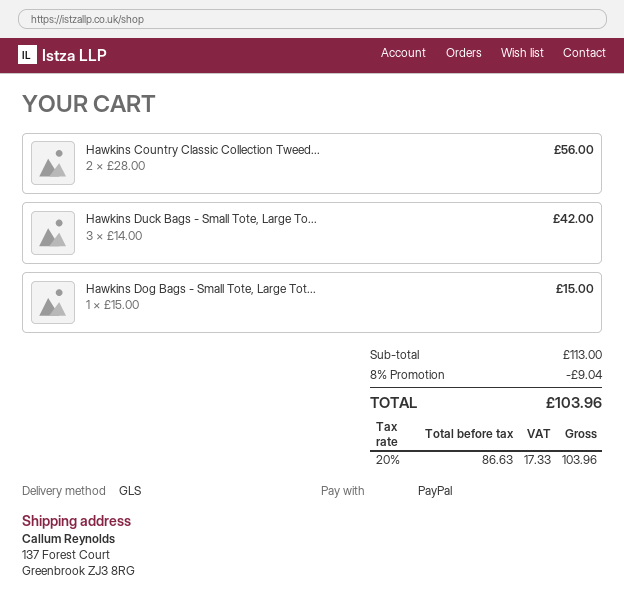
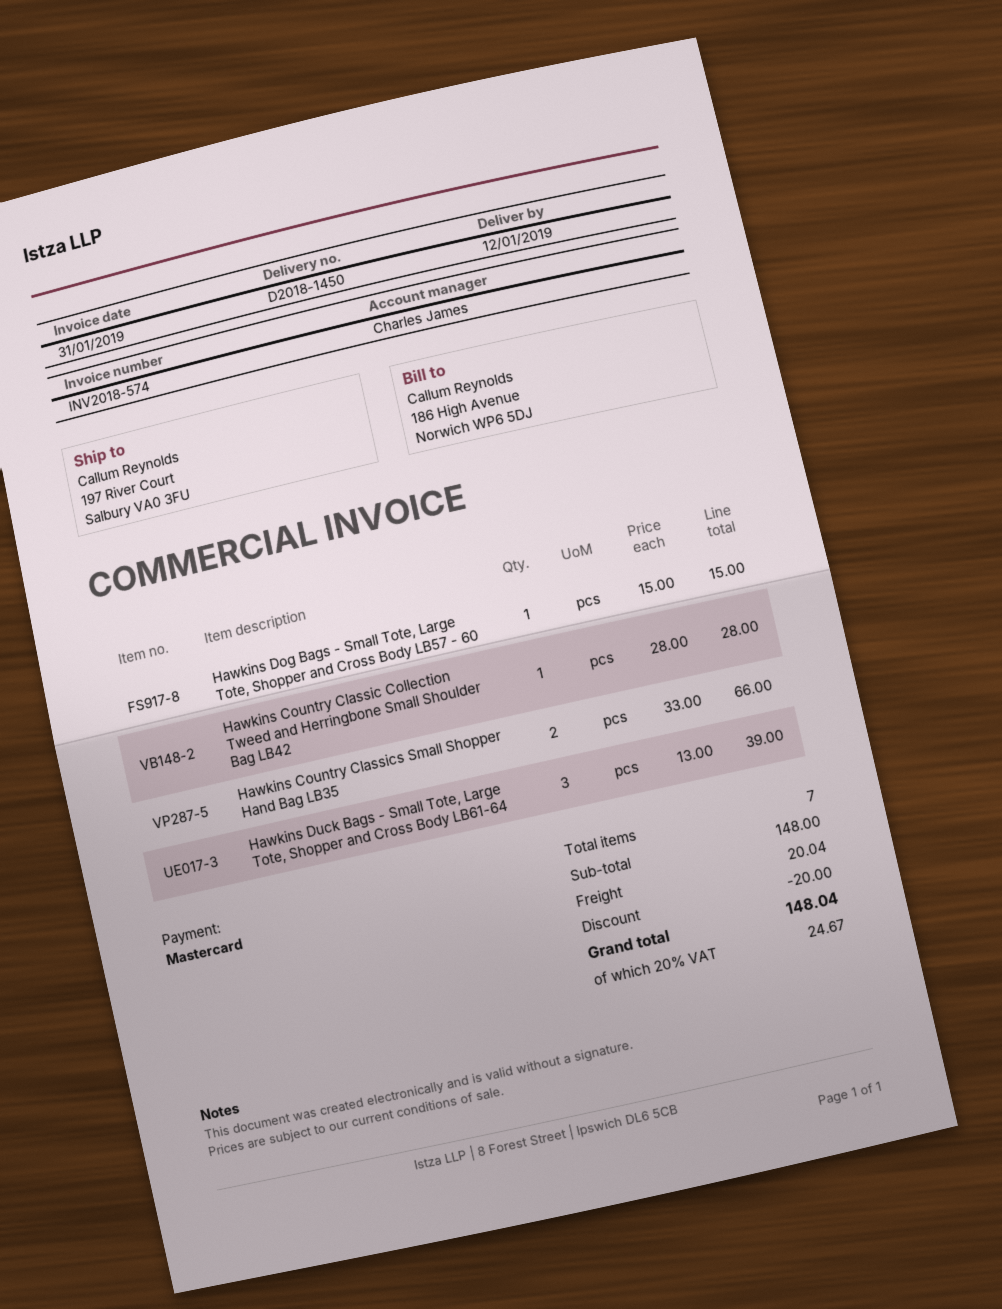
payment method: PayPal -> Mastercard
ship to: 137 Forest Court, Greenbrook ZJ3 8RG -> 197 River Court, Salbury VA0 3FU
Hawkins Country Classic Collection Tweed...: 2 x 28.00 = 56.00 -> 1 x 28.00 = 28.00
Hawkins Duck Bags - Small Tote, Large To...: 3 x 14.00 = 42.00 -> 3 x 13.00 = 39.00
Hawkins Country Classics Small Shopper Hand Bag LB35: none -> 2 x 33.00 = 66.00
subtotal: 113.00 -> 148.00
discount: 9.04 -> 20.00
shipping: none -> 20.04
tax: 20% = 17.33 -> 20% = 24.67
total: 103.96 -> 148.04

